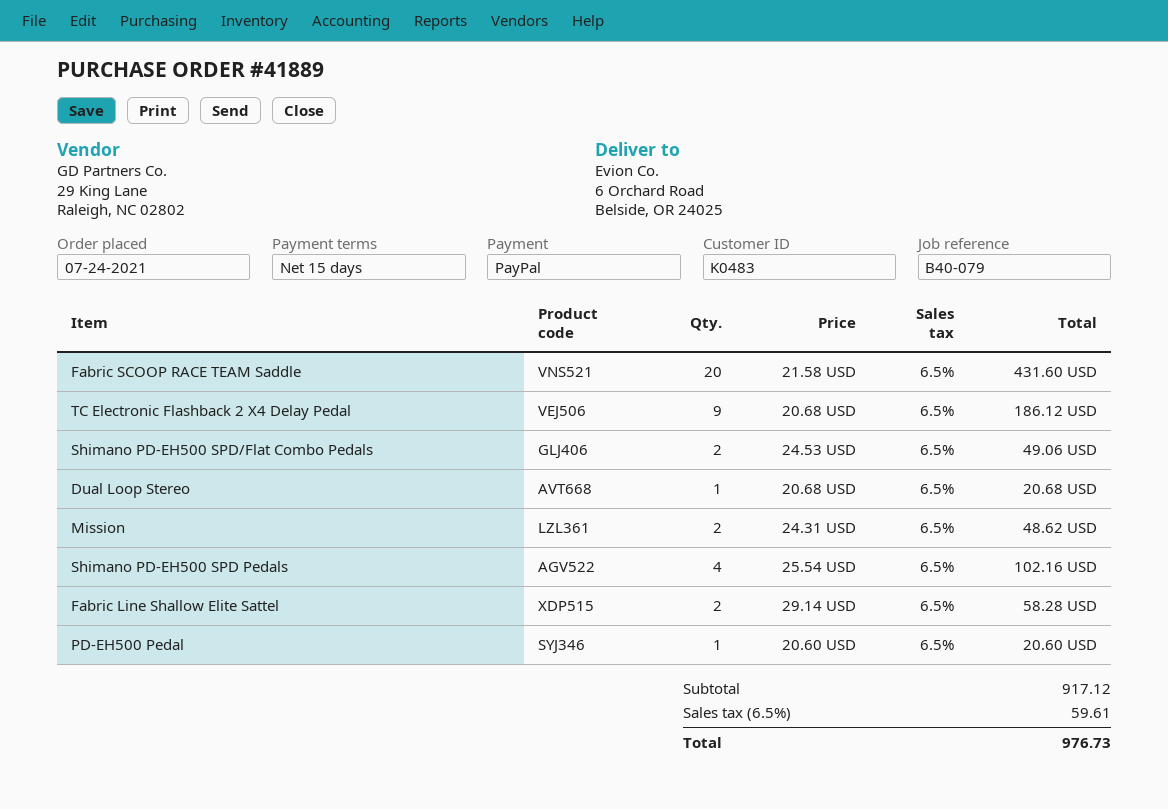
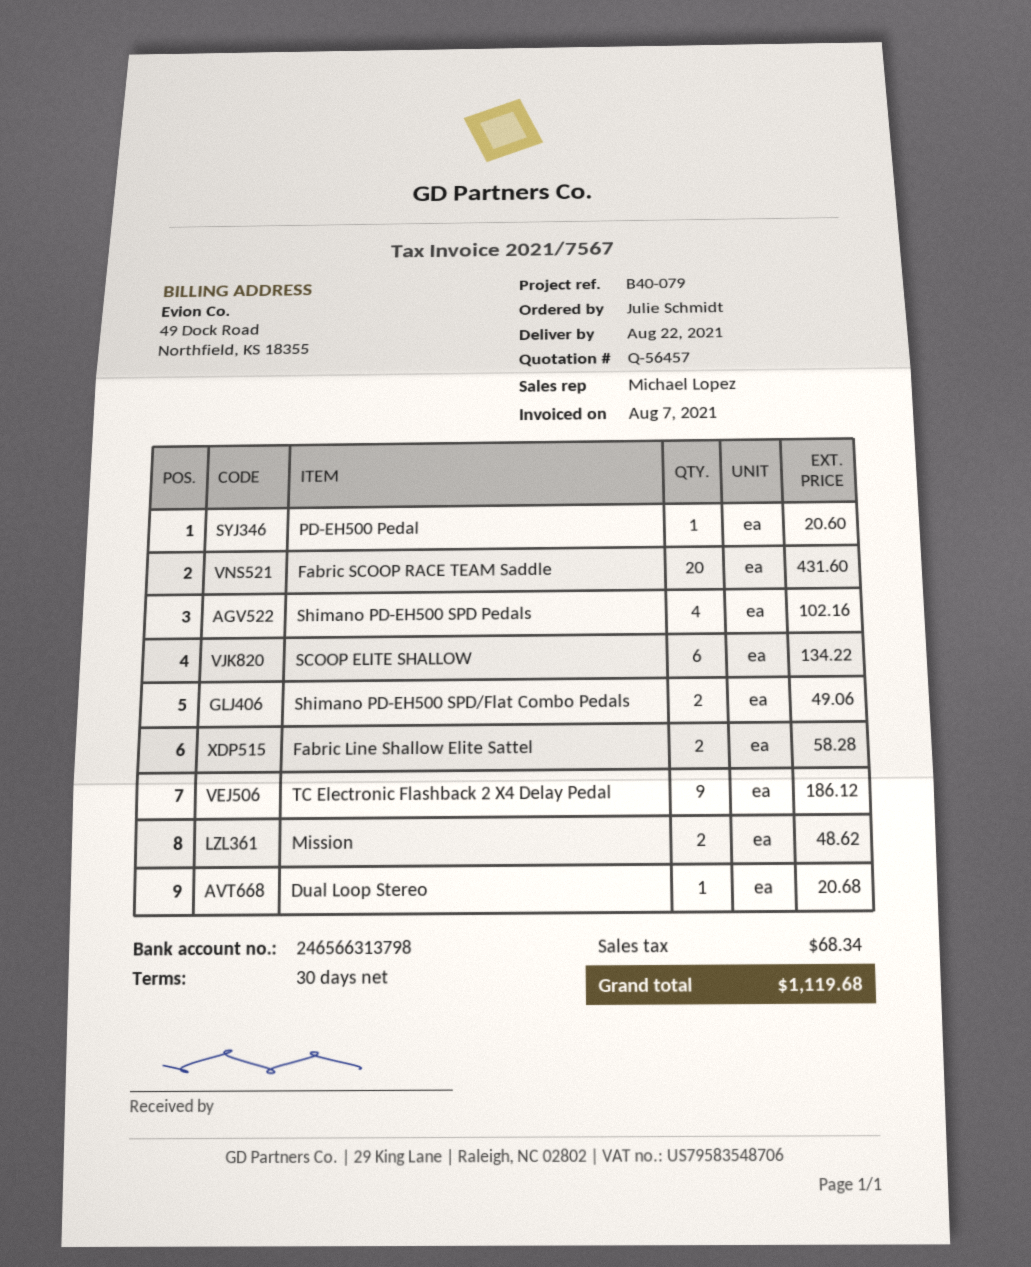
payment terms: 15 days -> 30 days
SCOOP ELITE SHALLOW: none -> 6 for 134.22
tax: 59.61 -> 68.34
total: 976.73 -> 1119.68

